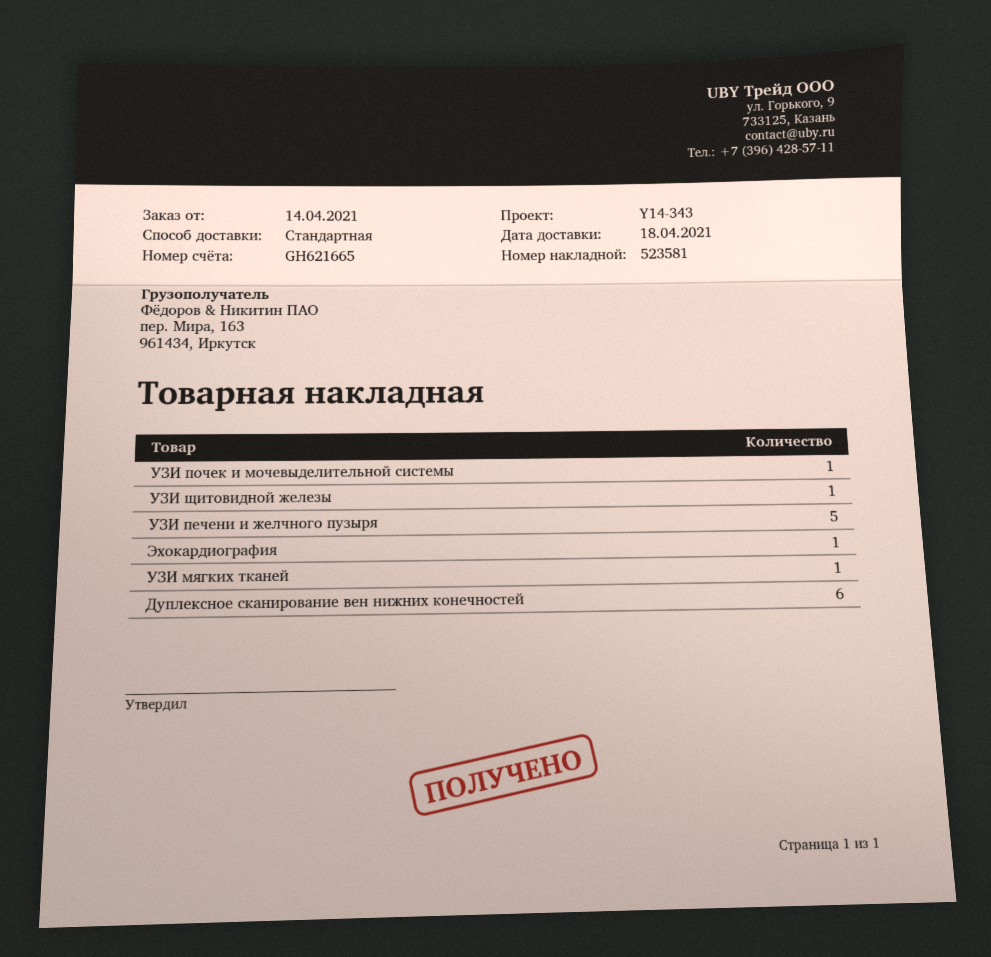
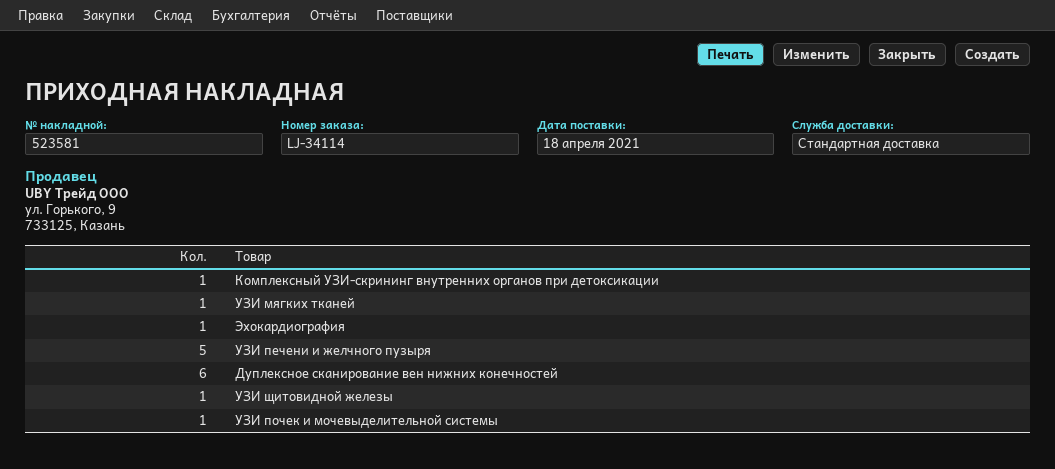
Комплексный УЗИ-скрининг внутренних органов при детоксикации: none -> 1

